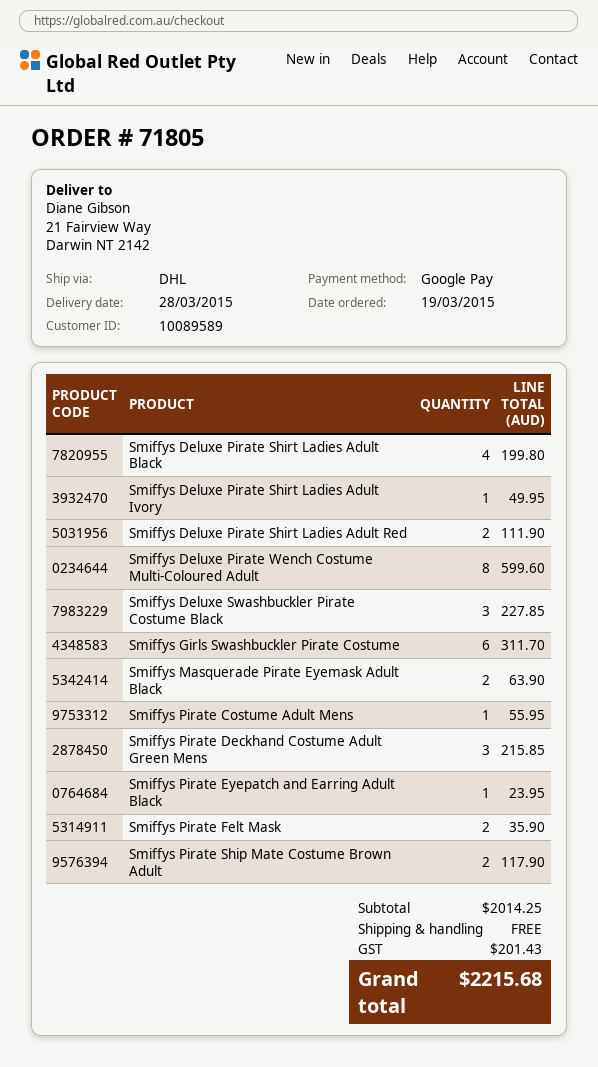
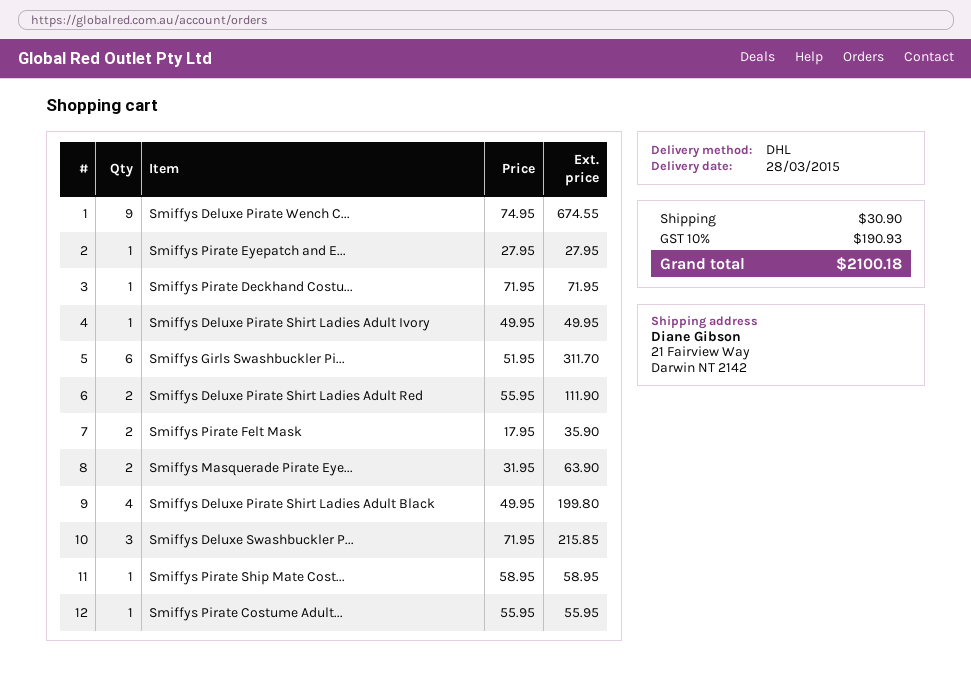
Smiffys Deluxe Pirate Wench Costume Multi-Coloured Adult: 8 for 599.60 -> 9 for 674.55
Smiffys Deluxe Swashbuckler Pirate Costume Black: 3 for 227.85 -> 3 for 215.85
Smiffys Pirate Deckhand Costume Adult Green Mens: 3 for 215.85 -> 1 for 71.95
Smiffys Pirate Eyepatch and Earring Adult Black: 1 for 23.95 -> 1 for 27.95
Smiffys Pirate Ship Mate Costume Brown Adult: 2 for 117.90 -> 1 for 58.95
shipping: 0.00 -> 30.90
tax: 201.43 -> 190.93
total: 2215.68 -> 2100.18

